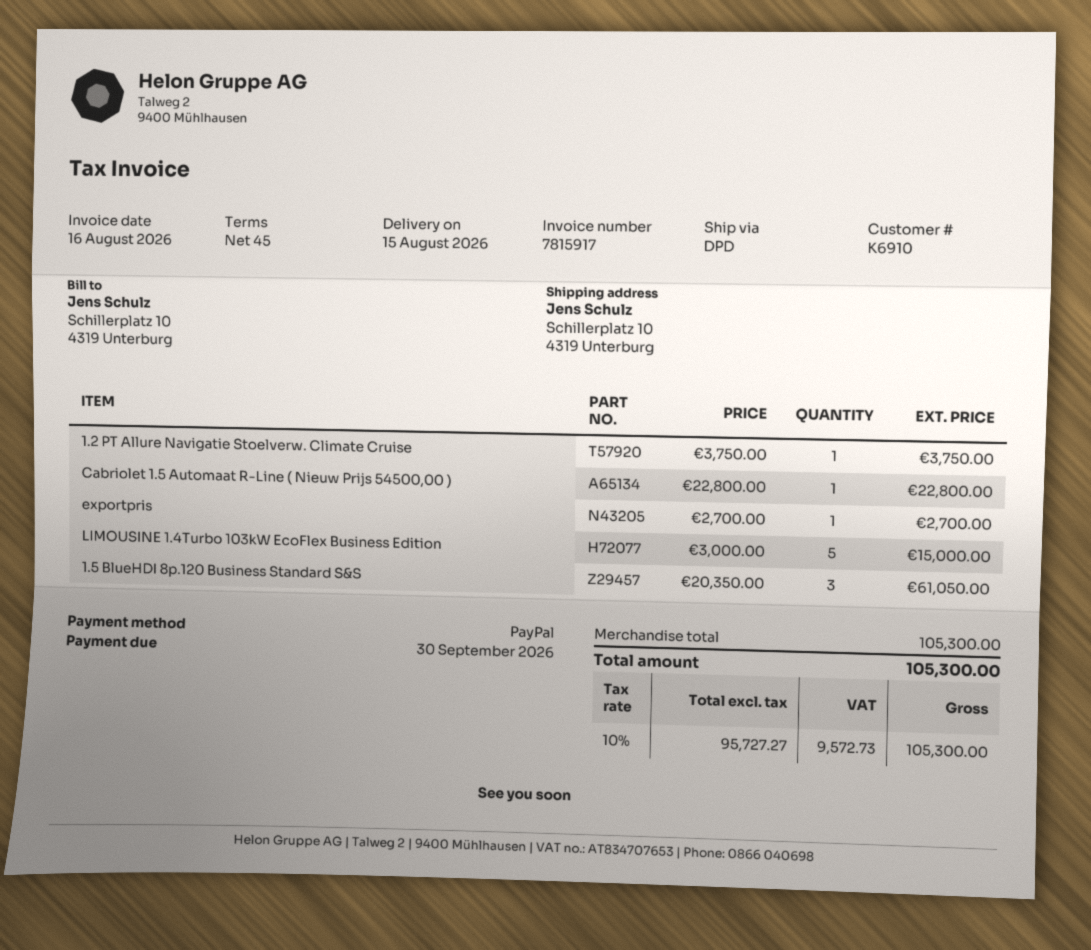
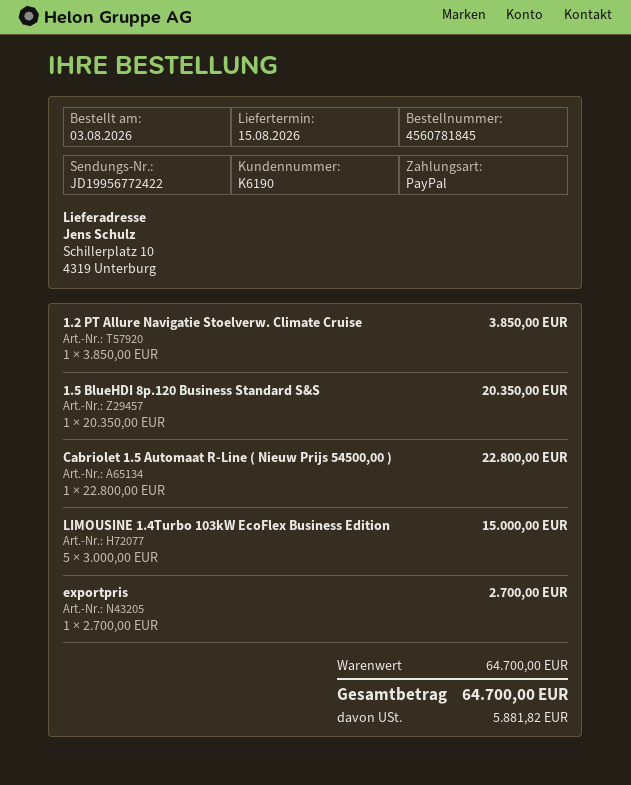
customer number: K6910 -> K6190
1.2 PT Allure Navigatie Stoelverw. Climate Cruise: 1 x 3750.00 = 3750.00 -> 1 x 3850.00 = 3850.00
1.5 BlueHDI 8p.120 Business Standard S&S: 3 x 20350.00 = 61050.00 -> 1 x 20350.00 = 20350.00
subtotal: 105300.00 -> 64700.00
tax: 9572.73 -> 5881.82
total: 105300.00 -> 64700.00

